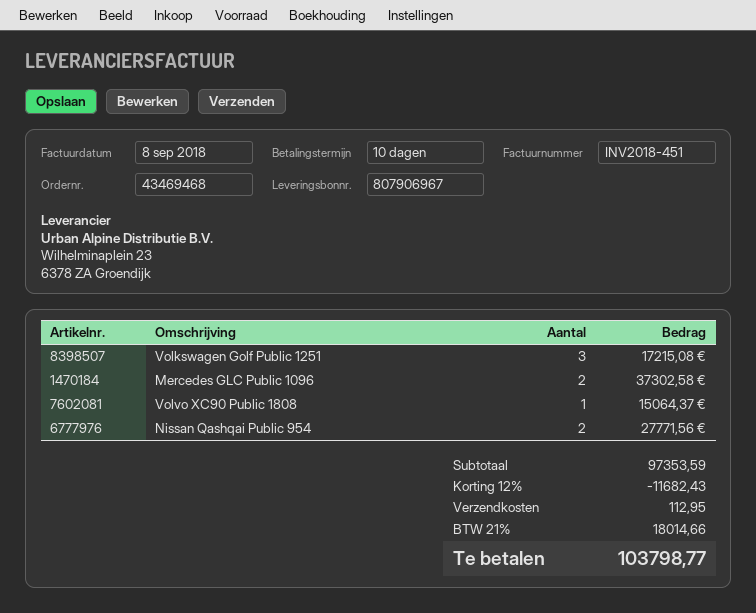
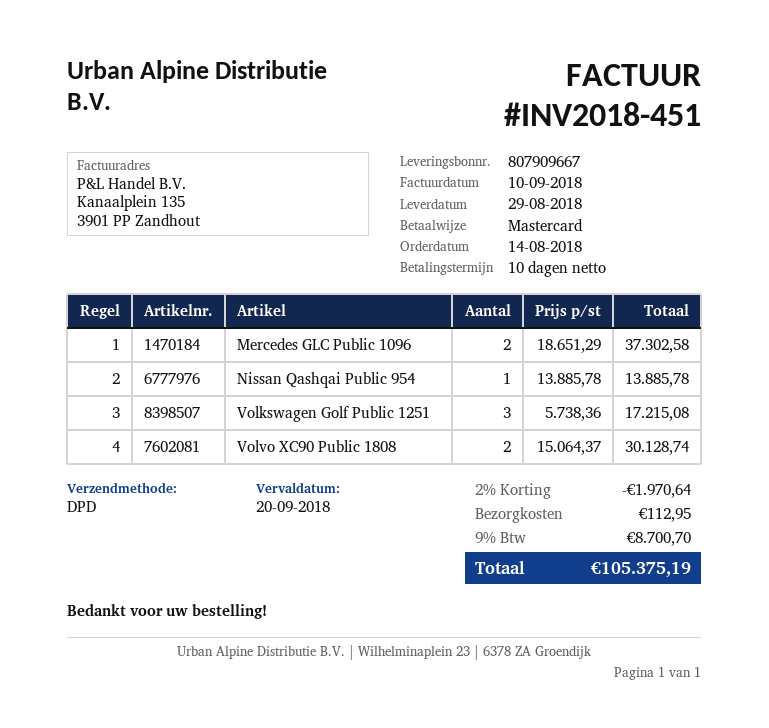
delivery note number: 807906967 -> 807909667
invoice date: 2018-09-08 -> 2018-09-10
Volvo XC90 Public 1808: 1 for 15064.37 -> 2 for 30128.74
Nissan Qashqai Public 954: 2 for 27771.56 -> 1 for 13885.78
discount: 12% = 11682.43 -> 2% = 1970.64
tax: 21% = 18014.66 -> 9% = 8700.70
total: 103798.77 -> 105375.19

